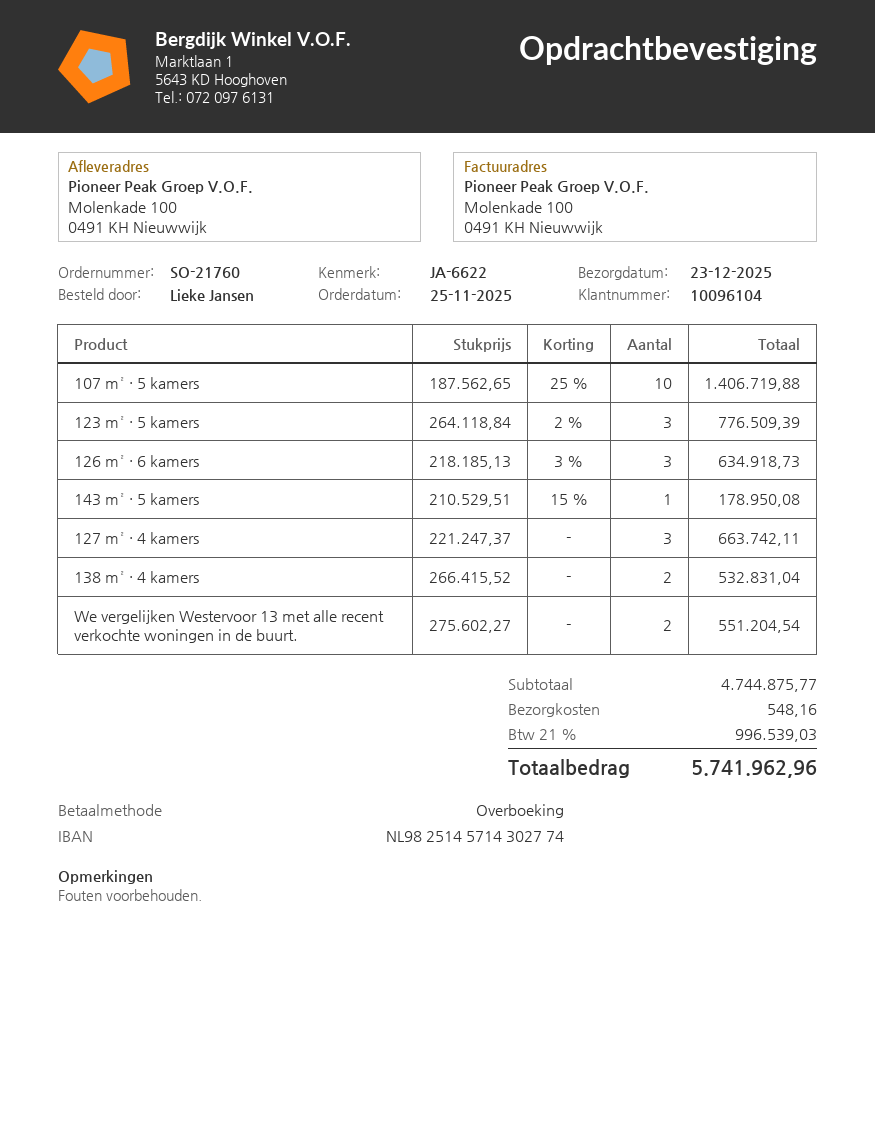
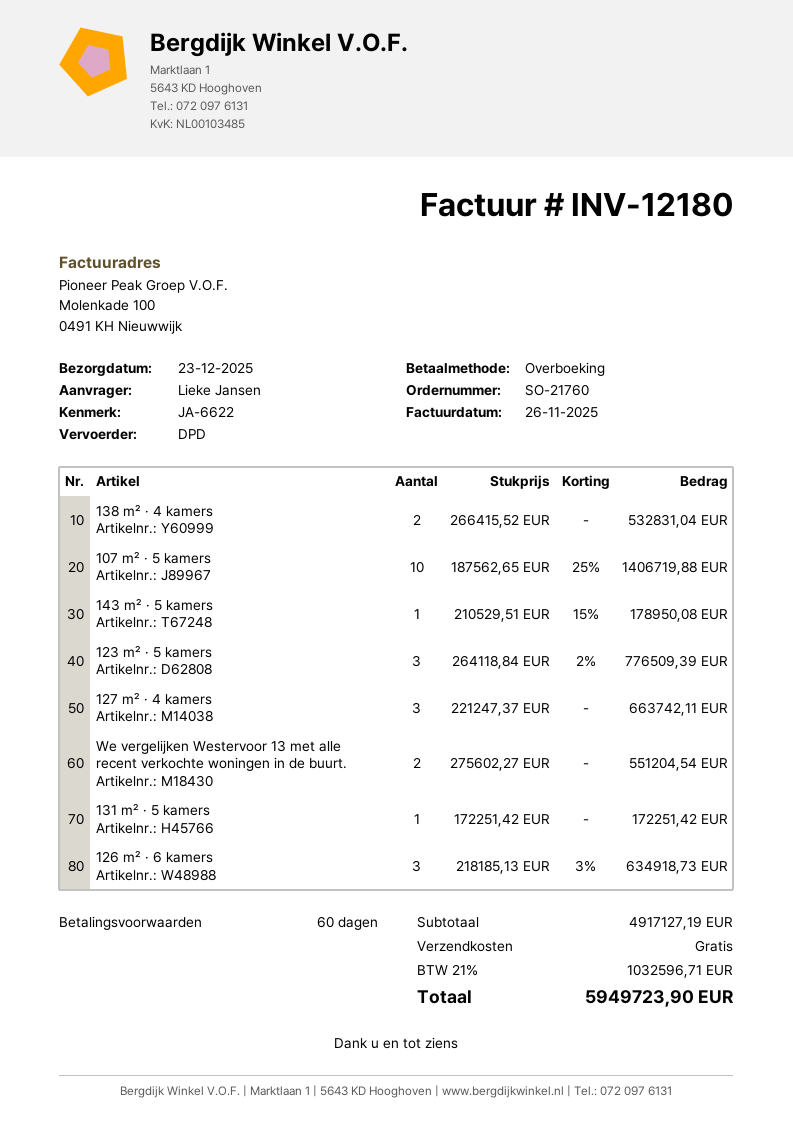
131 m² · 5 kamers: none -> 1 x 172251.42 = 172251.42
subtotal: 4744875.77 -> 4917127.19
shipping: 548.16 -> 0.00
tax: 21% = 996539.03 -> 21% = 1032596.71
total: 5741962.96 -> 5949723.90

